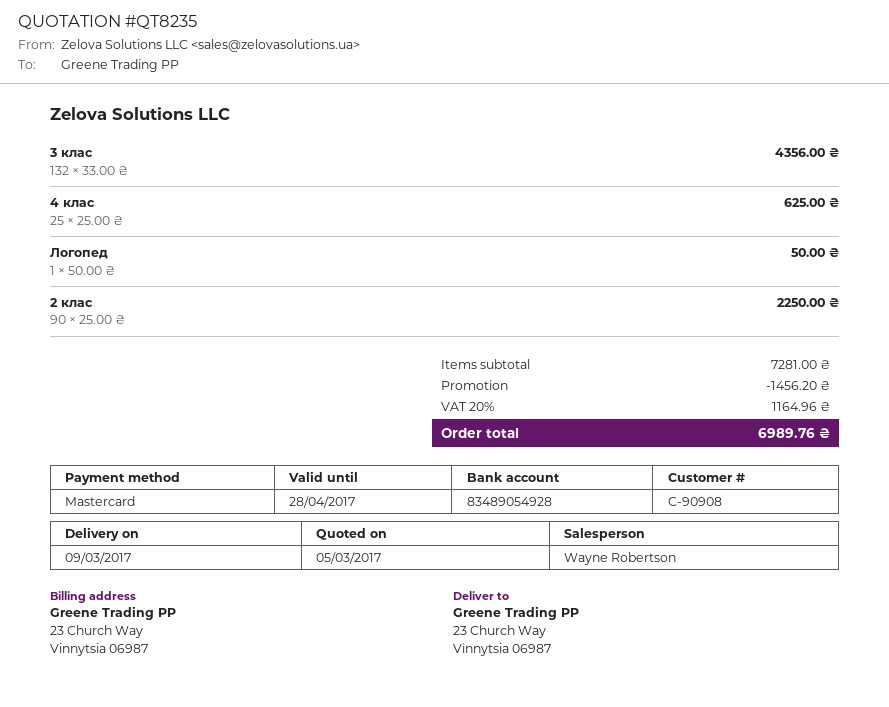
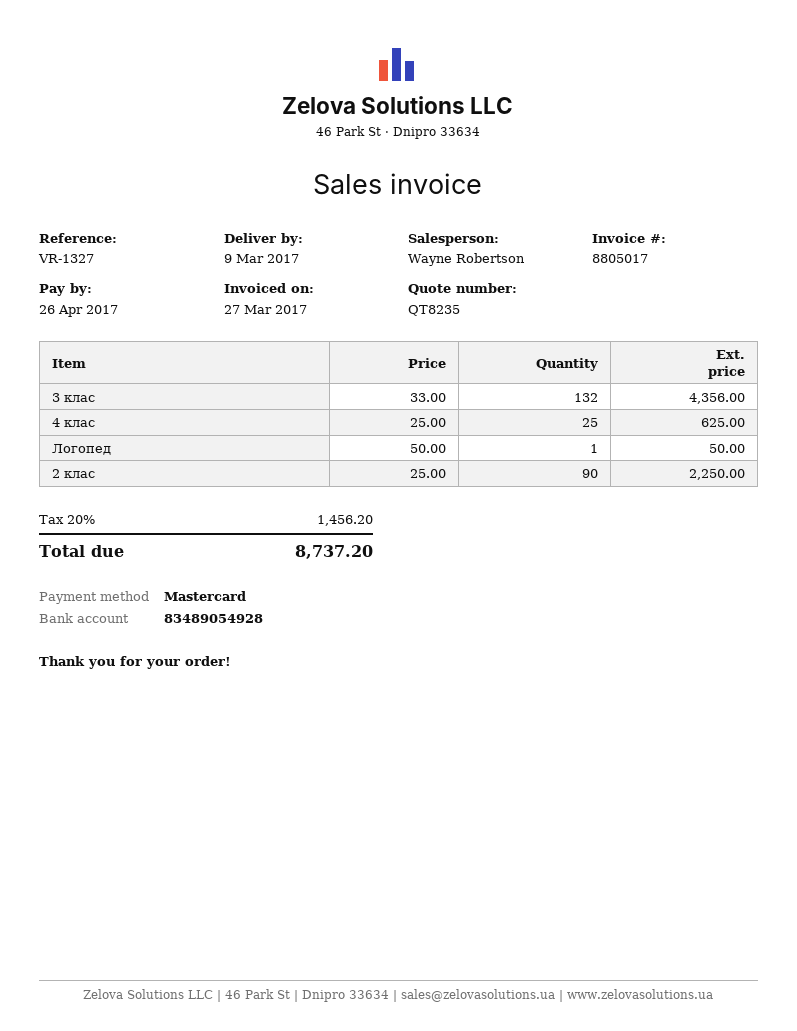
discount: 1456.20 -> none
tax: 20% = 1164.96 -> 20% = 1456.20
total: 6989.76 -> 8737.20

